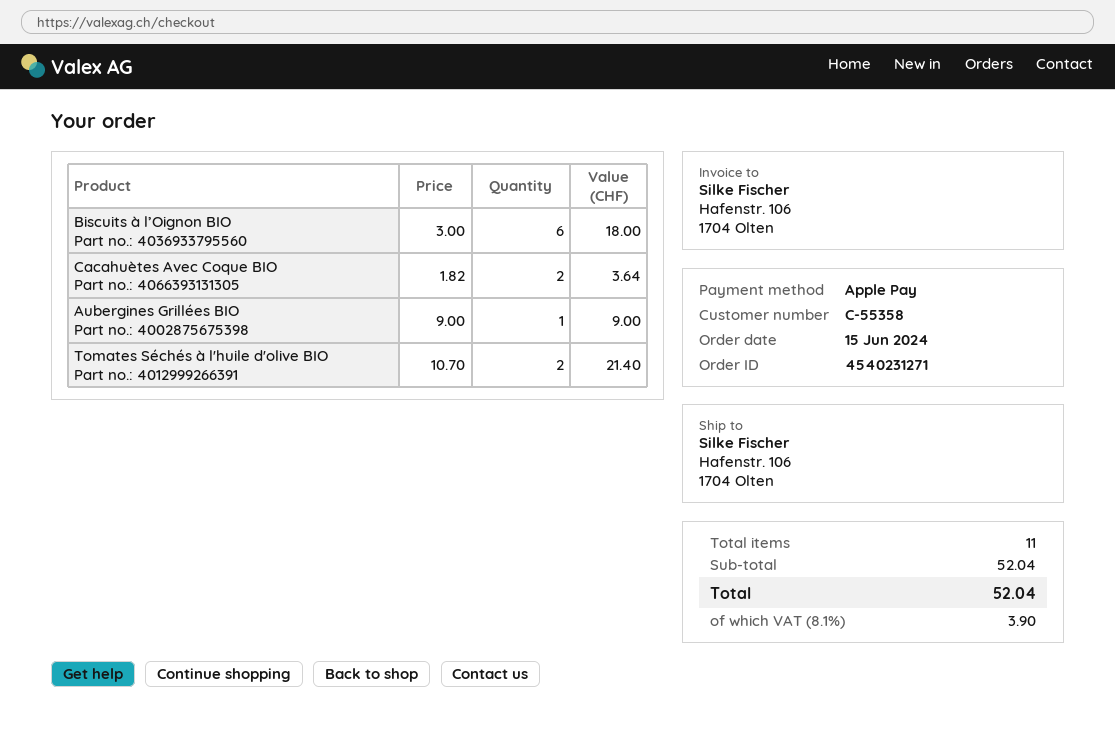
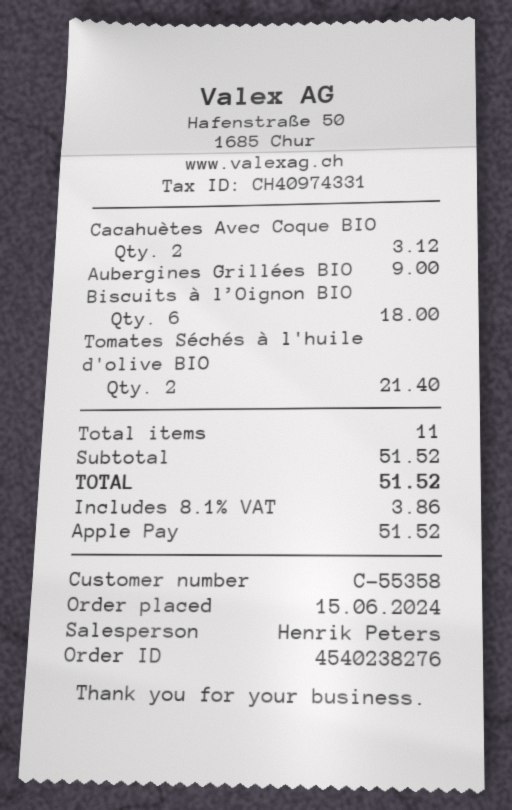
order number: 4540231271 -> 4540238276
Cacahuètes Avec Coque BIO: 2 for 3.64 -> 2 for 3.12
subtotal: 52.04 -> 51.52
tax: 8.1% = 3.90 -> 8.1% = 3.86
total: 52.04 -> 51.52

